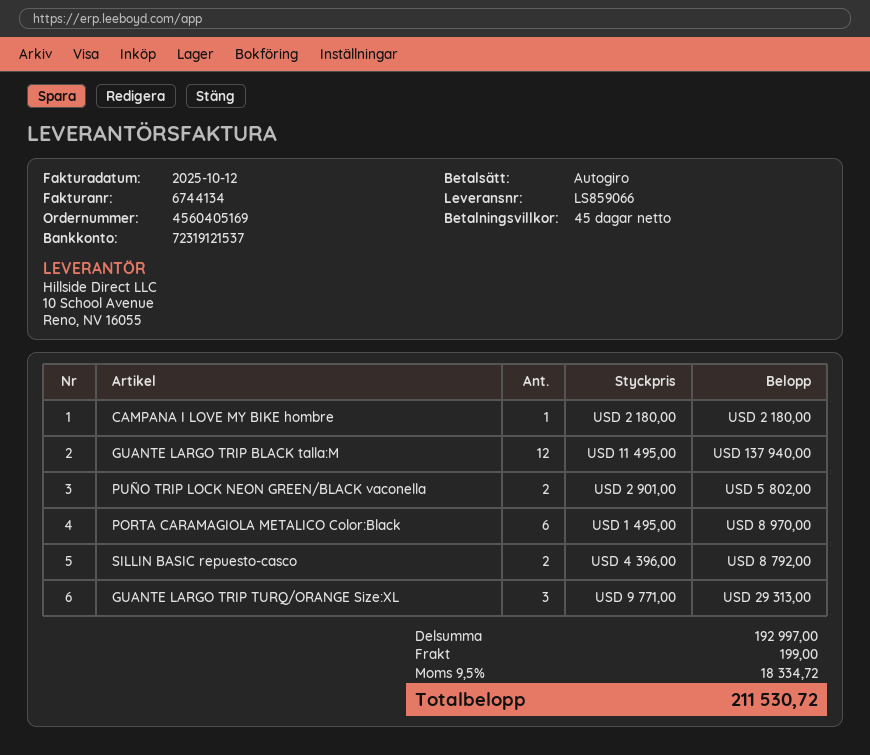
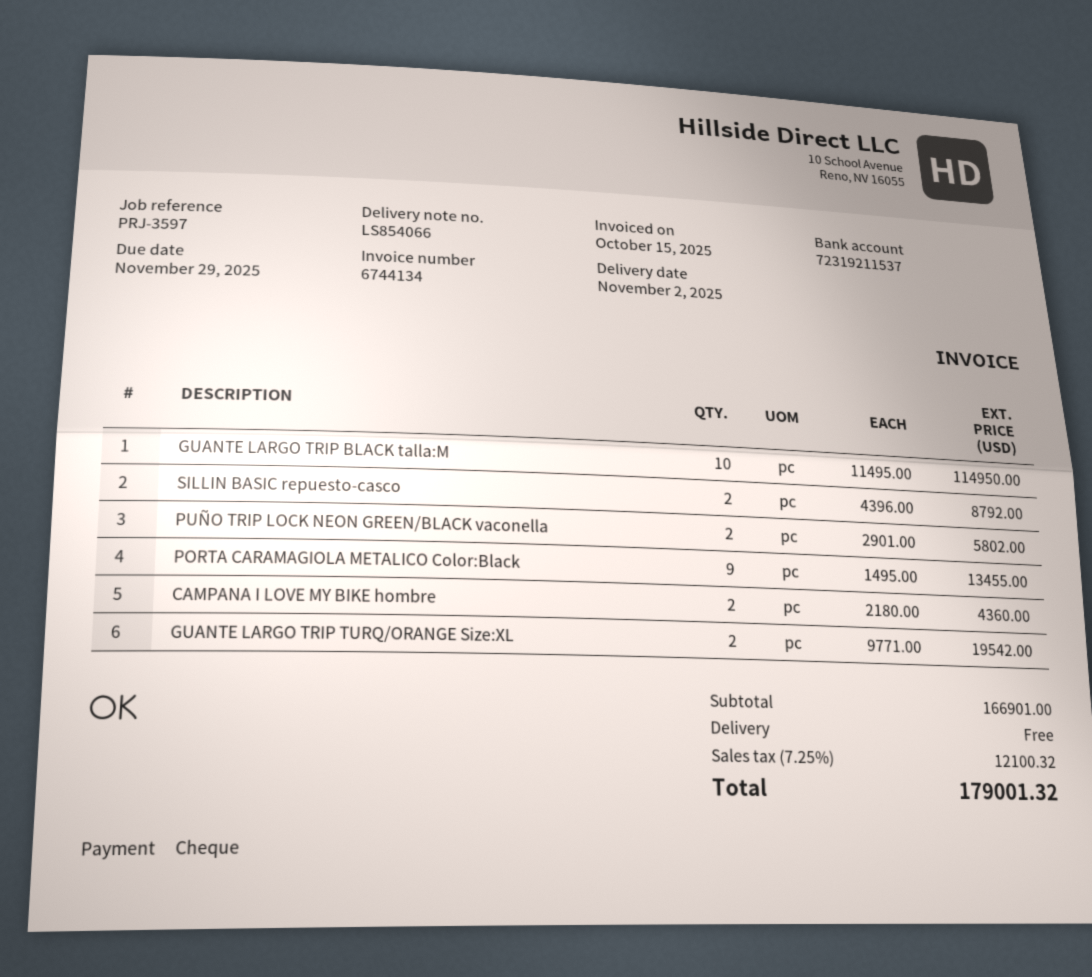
delivery note number: LS859066 -> LS854066
invoice date: 2025-10-12 -> 2025-10-15
payment method: direct debit -> cheque
bank account: 72319121537 -> 72319211537
CAMPANA I LOVE MY BIKE hombre: 1 x 2180.00 = 2180.00 -> 2 x 2180.00 = 4360.00
GUANTE LARGO TRIP BLACK talla:M: 12 x 11495.00 = 137940.00 -> 10 x 11495.00 = 114950.00
PORTA CARAMAGIOLA METALICO Color:Black: 6 x 1495.00 = 8970.00 -> 9 x 1495.00 = 13455.00
GUANTE LARGO TRIP TURQ/ORANGE Size:XL: 3 x 9771.00 = 29313.00 -> 2 x 9771.00 = 19542.00
subtotal: 192997.00 -> 166901.00
shipping: 199.00 -> 0.00
tax: 9.5% = 18334.72 -> 7.25% = 12100.32
total: 211530.72 -> 179001.32

